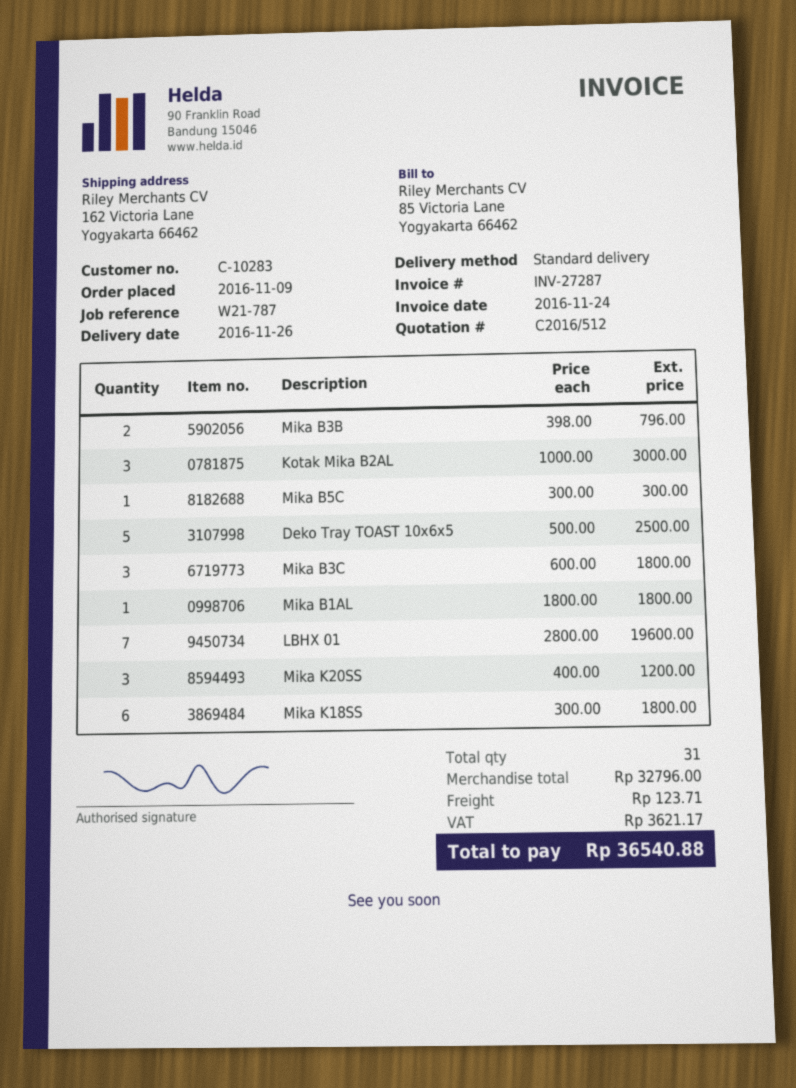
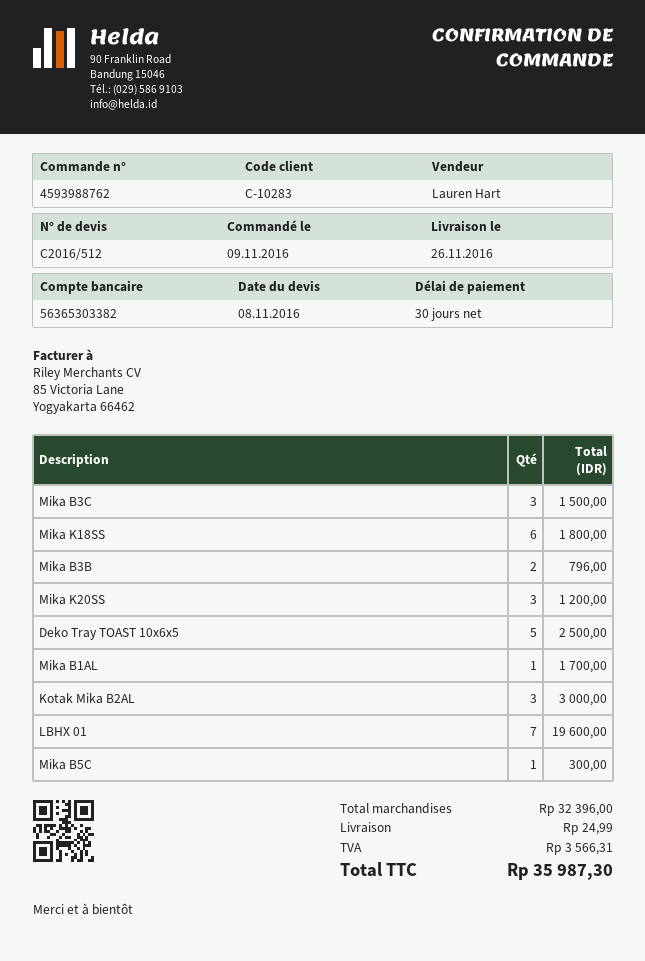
Mika B3C: 3 for 1800.00 -> 3 for 1500.00
Mika B1AL: 1 for 1800.00 -> 1 for 1700.00
subtotal: 32796.00 -> 32396.00
shipping: 123.71 -> 24.99
tax: 3621.17 -> 3566.31
total: 36540.88 -> 35987.30

